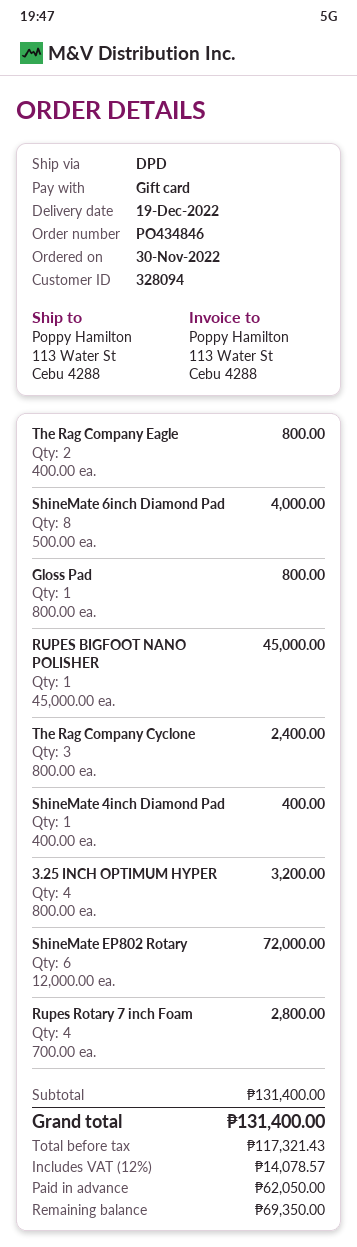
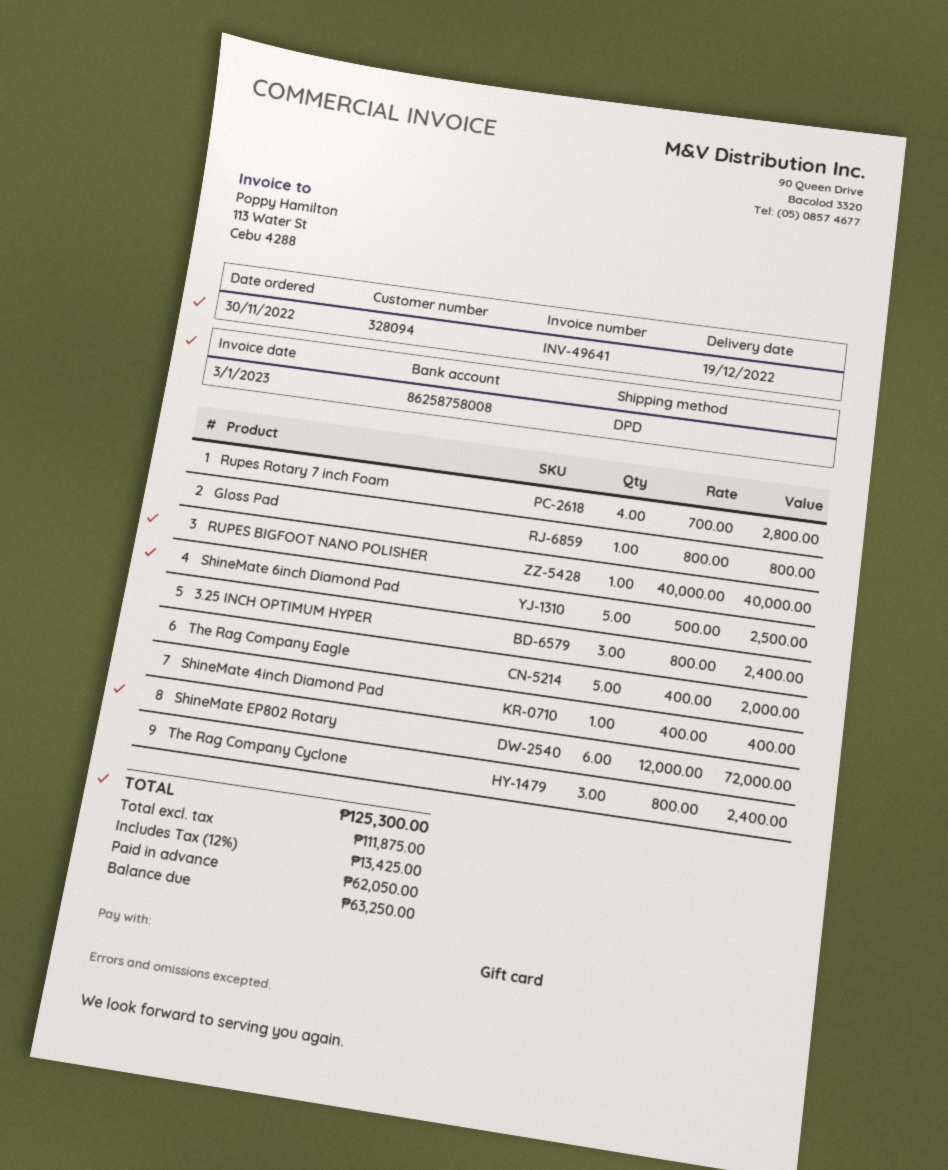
The Rag Company Eagle: 2 x 400.00 = 800.00 -> 5 x 400.00 = 2000.00
ShineMate 6inch Diamond Pad: 8 x 500.00 = 4000.00 -> 5 x 500.00 = 2500.00
RUPES BIGFOOT NANO POLISHER: 1 x 45000.00 = 45000.00 -> 1 x 40000.00 = 40000.00
3.25 INCH OPTIMUM HYPER: 4 x 800.00 = 3200.00 -> 3 x 800.00 = 2400.00
net: 117321.43 -> 111875.00
tax: 12% = 14078.57 -> 12% = 13425.00
total: 131400.00 -> 125300.00
balance: 69350.00 -> 63250.00

